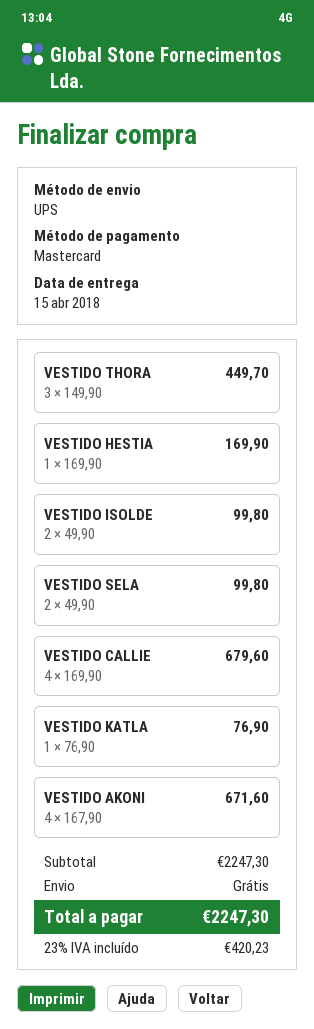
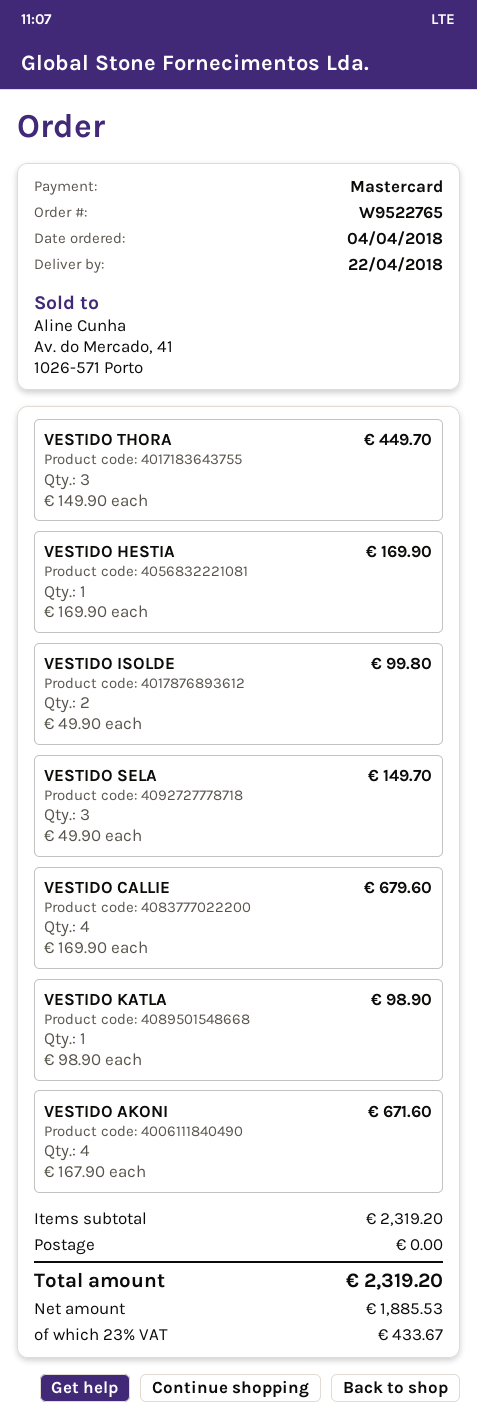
delivery date: 2018-04-15 -> 2018-04-22
VESTIDO SELA: 2 x 49.90 = 99.80 -> 3 x 49.90 = 149.70
VESTIDO KATLA: 1 x 76.90 = 76.90 -> 1 x 98.90 = 98.90
subtotal: 2247.30 -> 2319.20
tax: 23% = 420.23 -> 23% = 433.67
total: 2247.30 -> 2319.20

